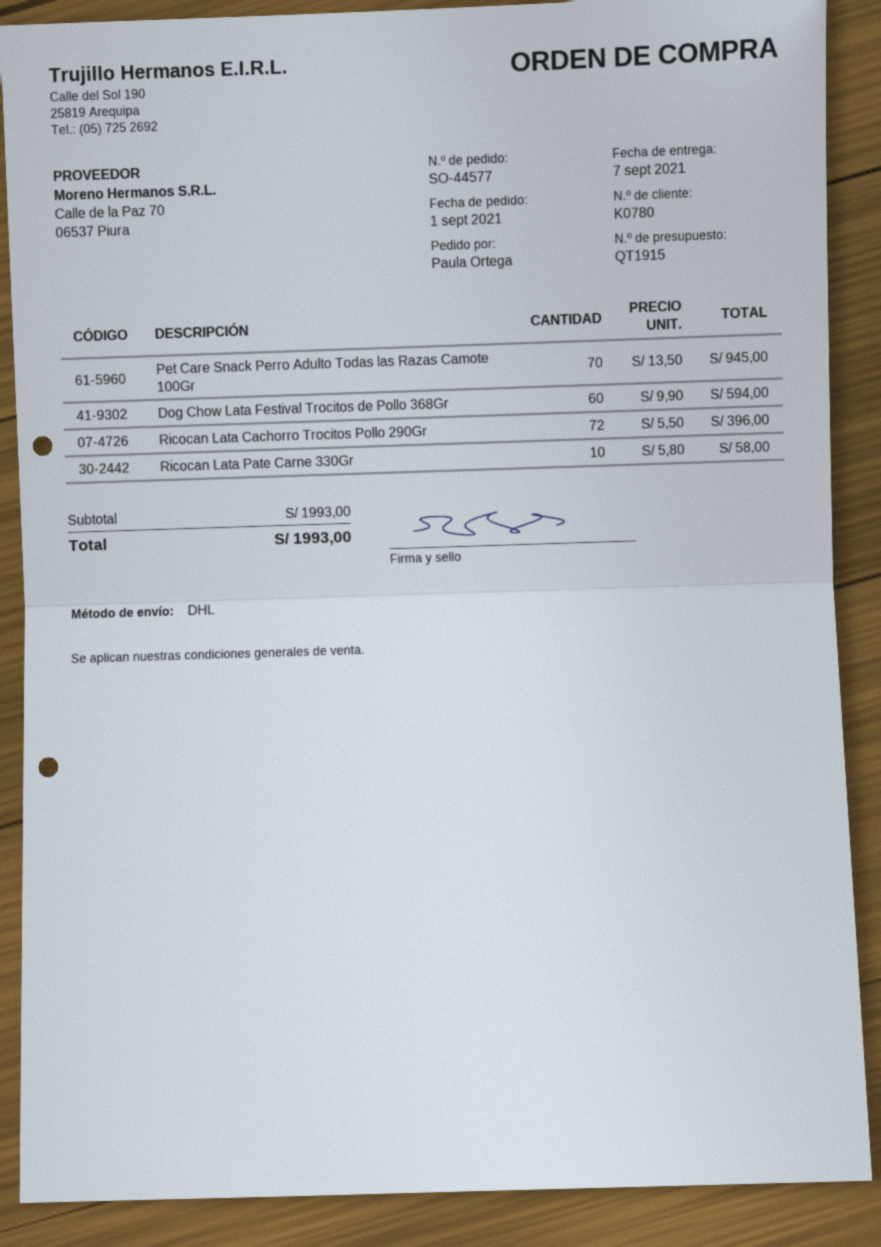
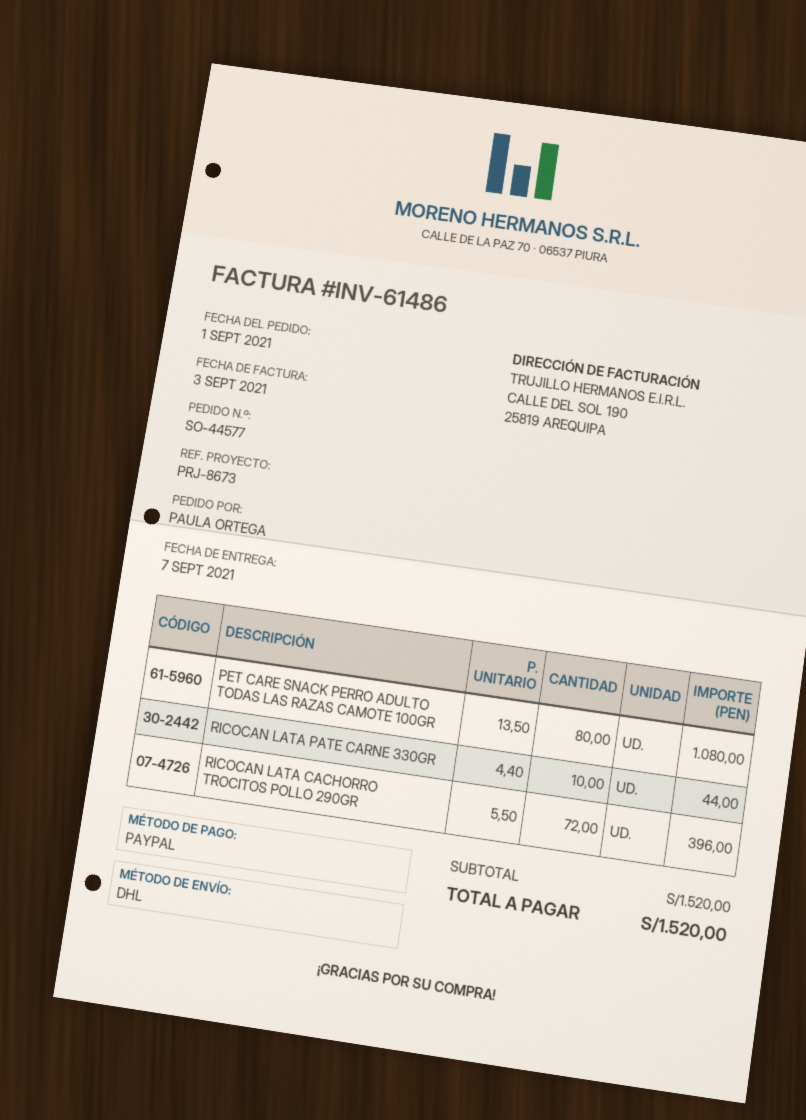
Pet Care Snack Perro Adulto Todas las Razas Camote 100Gr: 70 x 13.50 = 945.00 -> 80 x 13.50 = 1080.00
Dog Chow Lata Festival Trocitos de Pollo 368Gr: 60 x 9.90 = 594.00 -> none
Ricocan Lata Pate Carne 330Gr: 10 x 5.80 = 58.00 -> 10 x 4.40 = 44.00
subtotal: 1993.00 -> 1520.00
total: 1993.00 -> 1520.00

